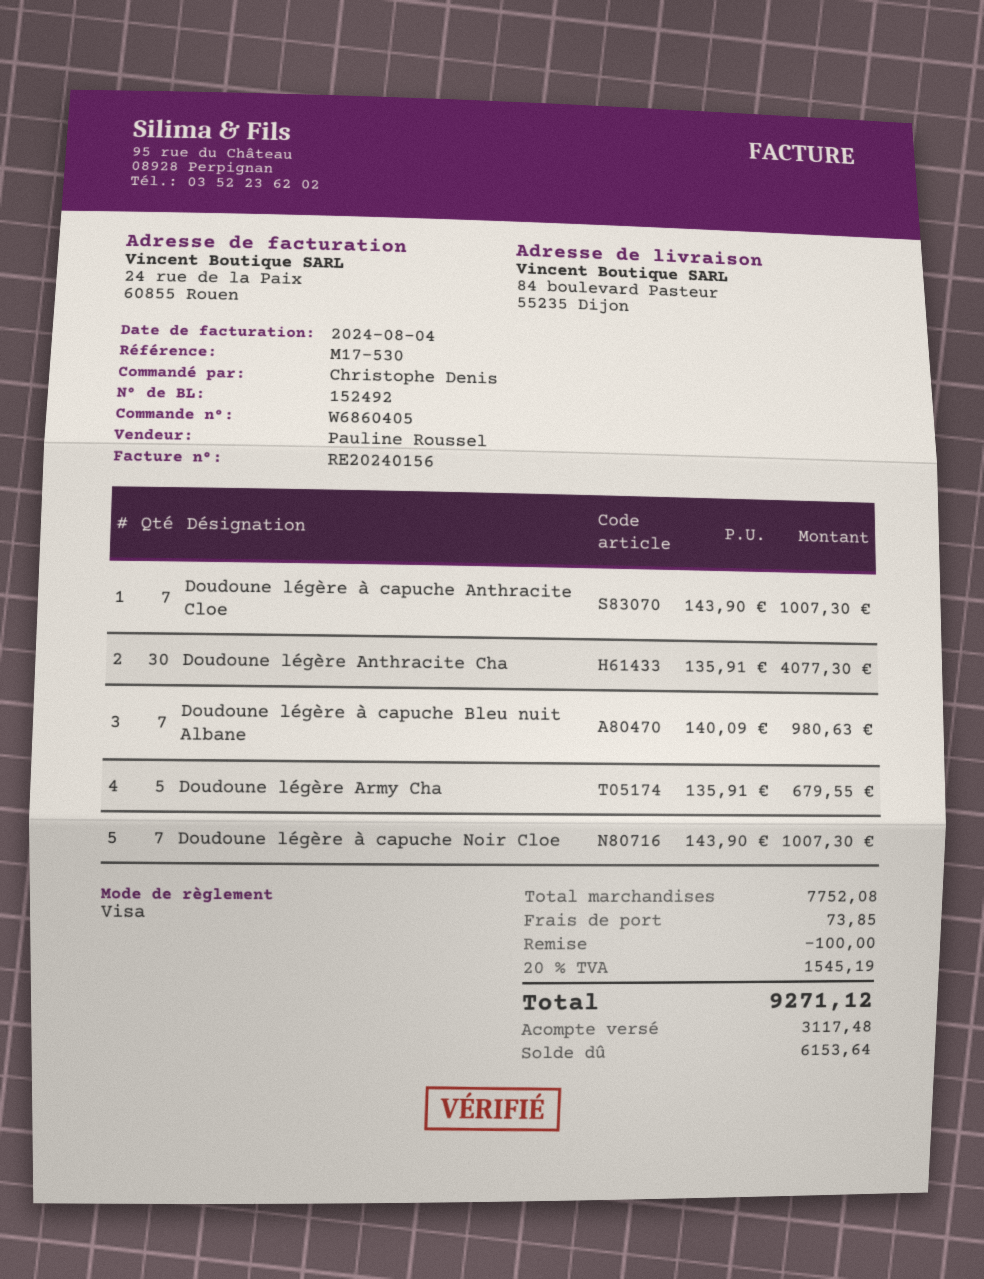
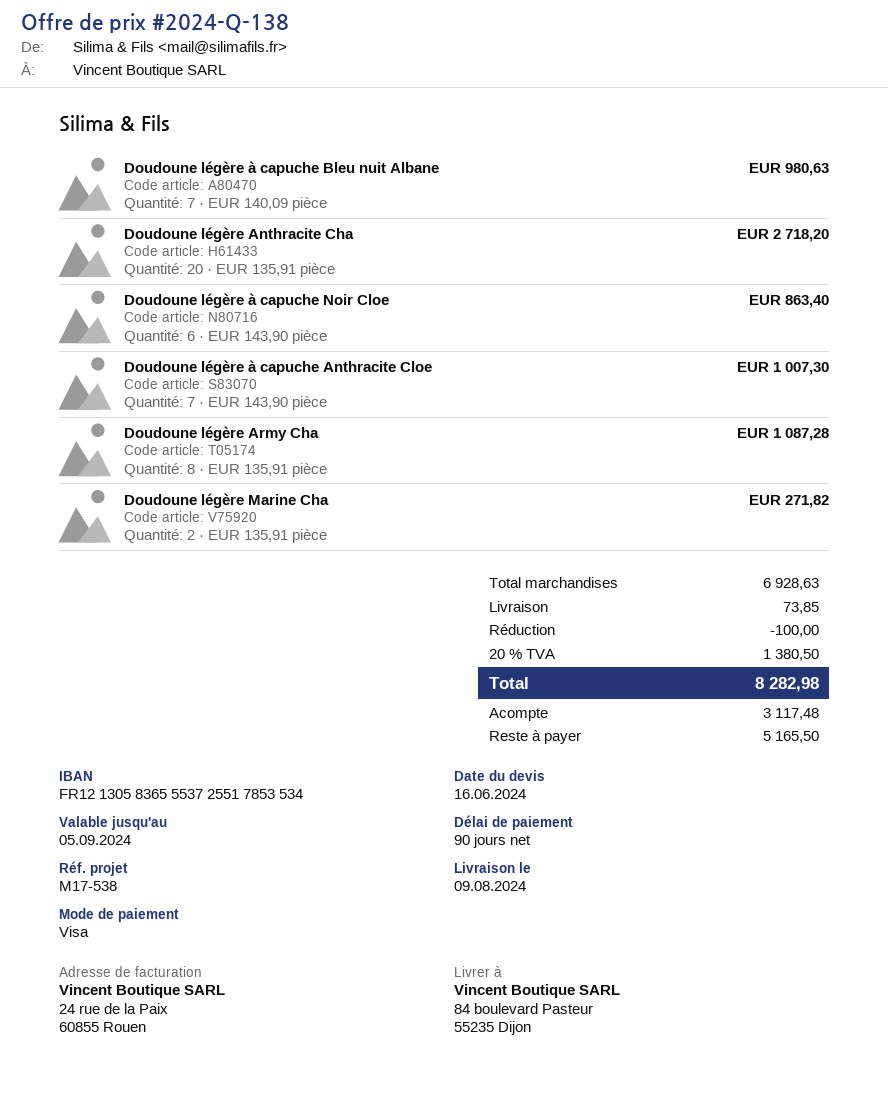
reference: M17-530 -> M17-538
Doudoune légère Anthracite Cha: 30 x 135.91 = 4077.30 -> 20 x 135.91 = 2718.20
Doudoune légère Army Cha: 5 x 135.91 = 679.55 -> 8 x 135.91 = 1087.28
Doudoune légère à capuche Noir Cloe: 7 x 143.90 = 1007.30 -> 6 x 143.90 = 863.40
Doudoune légère Marine Cha: none -> 2 x 135.91 = 271.82
subtotal: 7752.08 -> 6928.63
tax: 20% = 1545.19 -> 20% = 1380.50
total: 9271.12 -> 8282.98
balance: 6153.64 -> 5165.50

